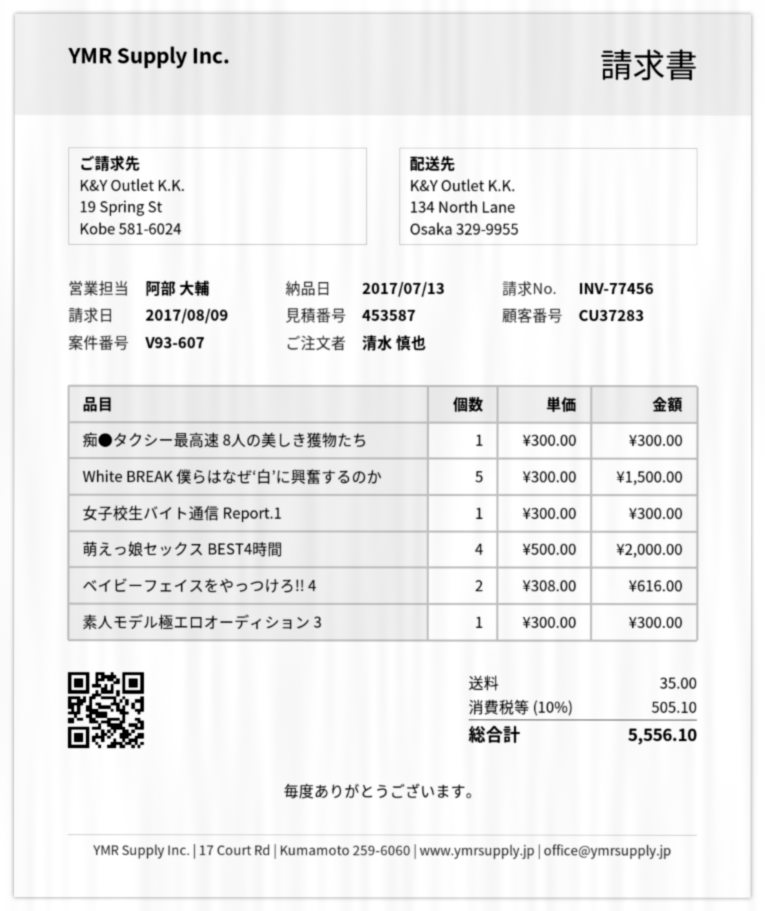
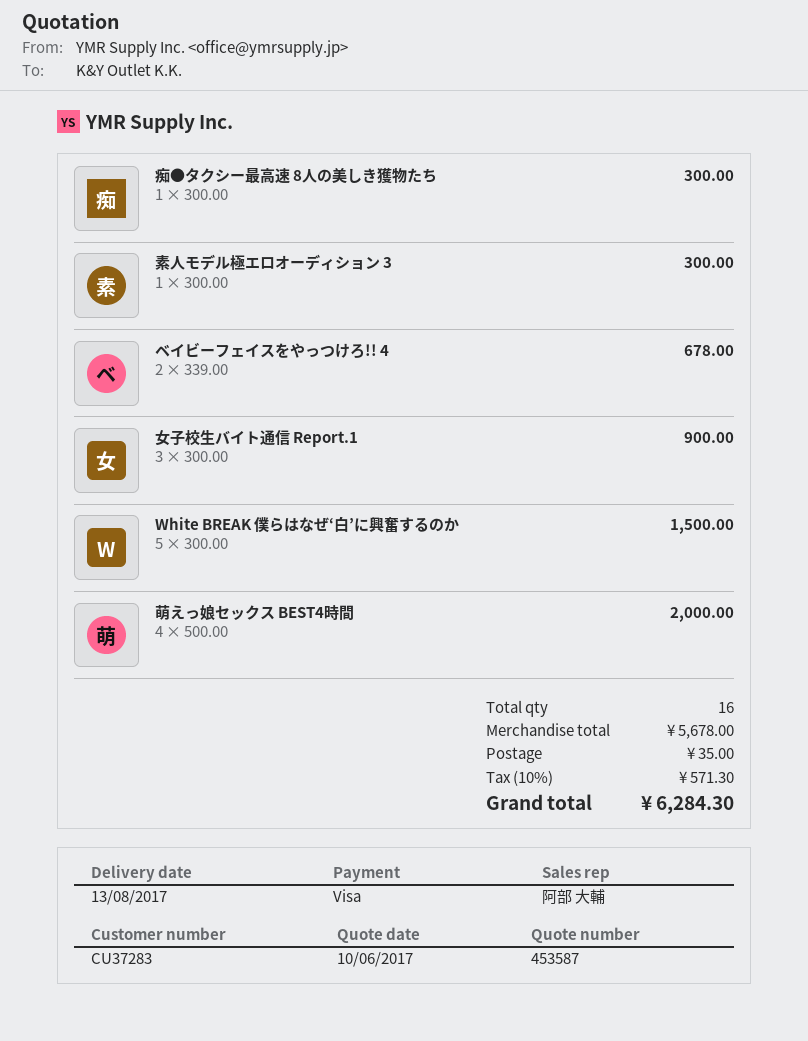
delivery date: 2017-07-13 -> 2017-08-13
女子校生バイト通信 Report.1: 1 x 300.00 = 300.00 -> 3 x 300.00 = 900.00
ベイビーフェイスをやっつけろ!! 4: 2 x 308.00 = 616.00 -> 2 x 339.00 = 678.00
tax: 10% = 505.10 -> 10% = 571.30
total: 5556.10 -> 6284.30

